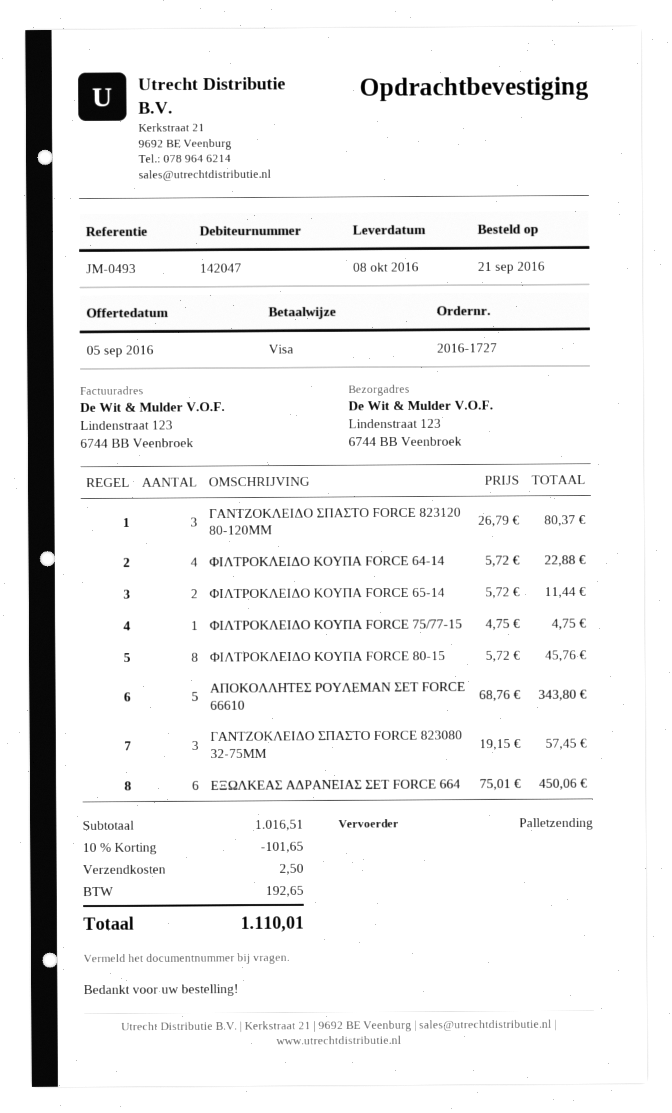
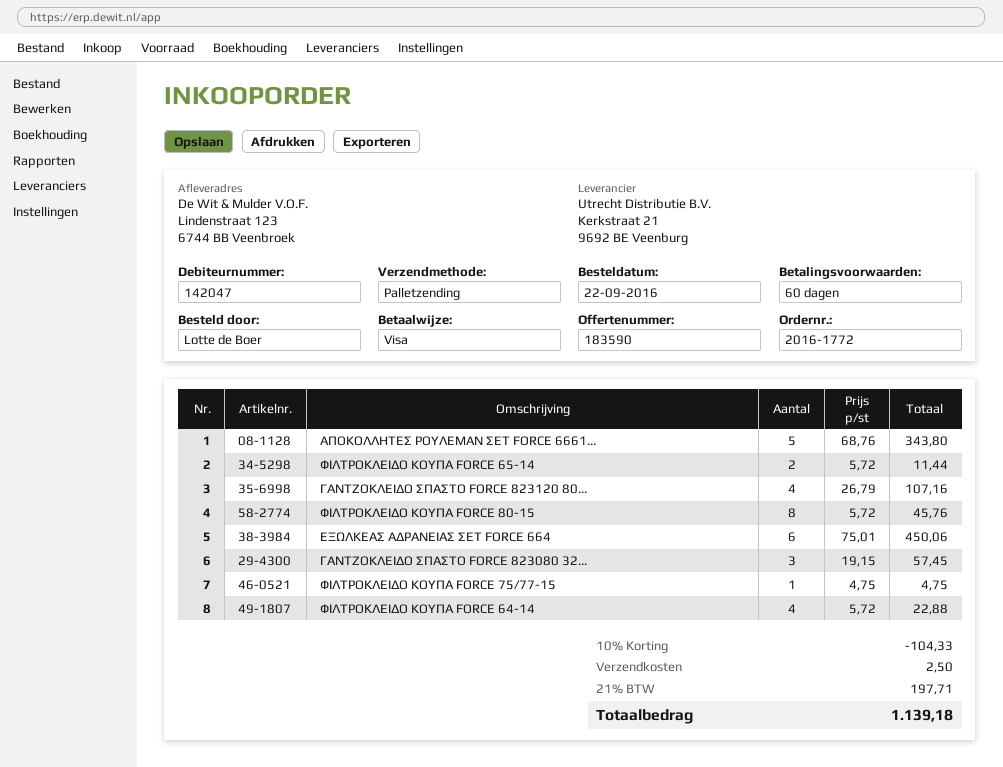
order number: 2016-1727 -> 2016-1772
order date: 2016-09-21 -> 2016-09-22
ΓΑΝΤΖΟΚΛΕΙΔΟ ΣΠΑΣΤΟ FORCE 823120 80-120ΜΜ: 3 x 26.79 = 80.37 -> 4 x 26.79 = 107.16
discount: 10% = 101.65 -> 10% = 104.33
tax: 192.65 -> 197.71
total: 1110.01 -> 1139.18

